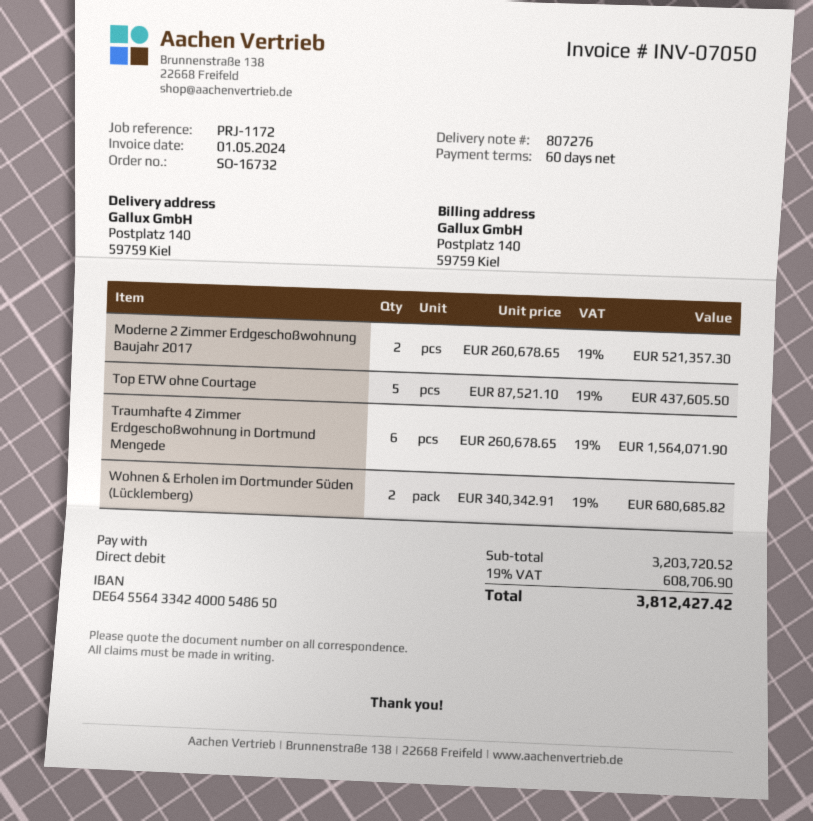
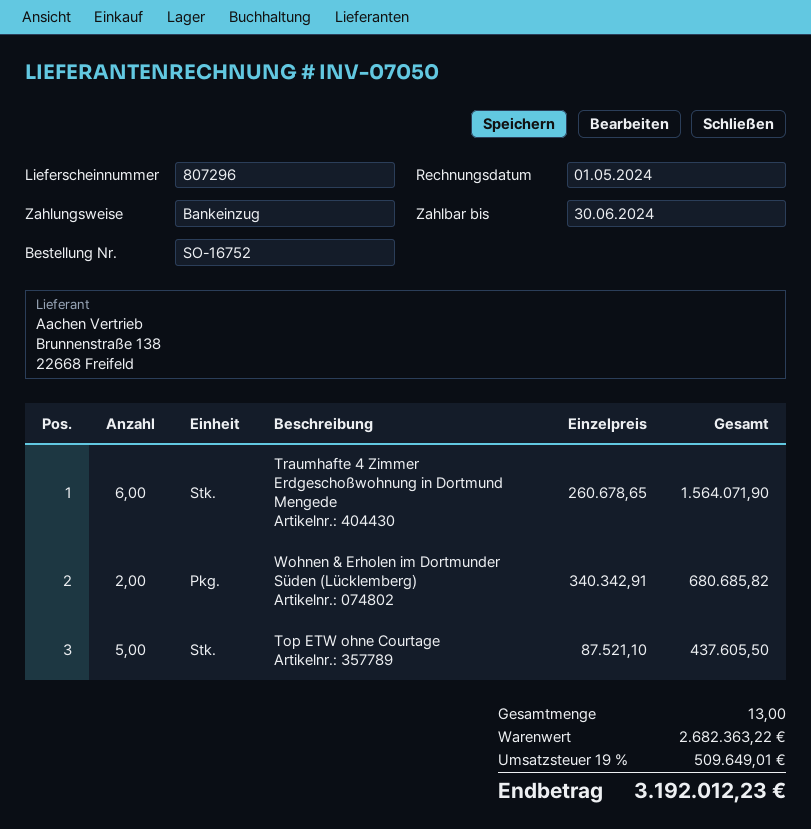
order number: SO-16732 -> SO-16752
delivery note number: 807276 -> 807296
Moderne 2 Zimmer Erdgeschoßwohnung Baujahr 2017: 2 x 260678.65 = 521357.30 -> none
subtotal: 3203720.52 -> 2682363.22
tax: 19% = 608706.90 -> 19% = 509649.01
total: 3812427.42 -> 3192012.23

